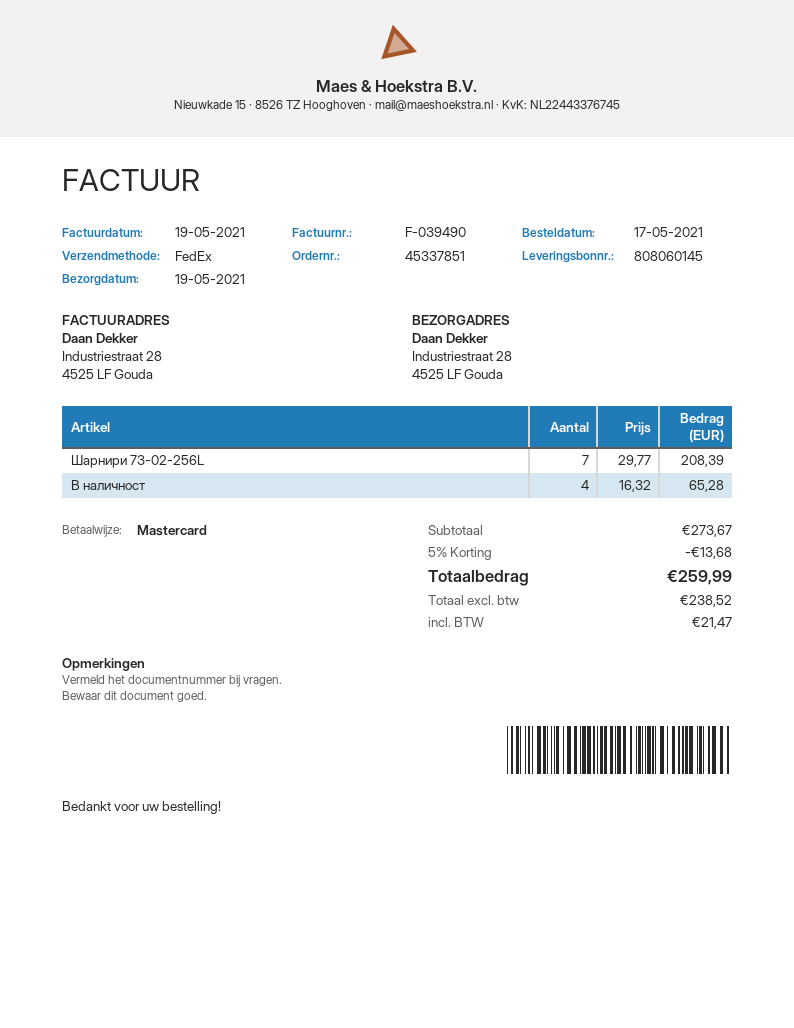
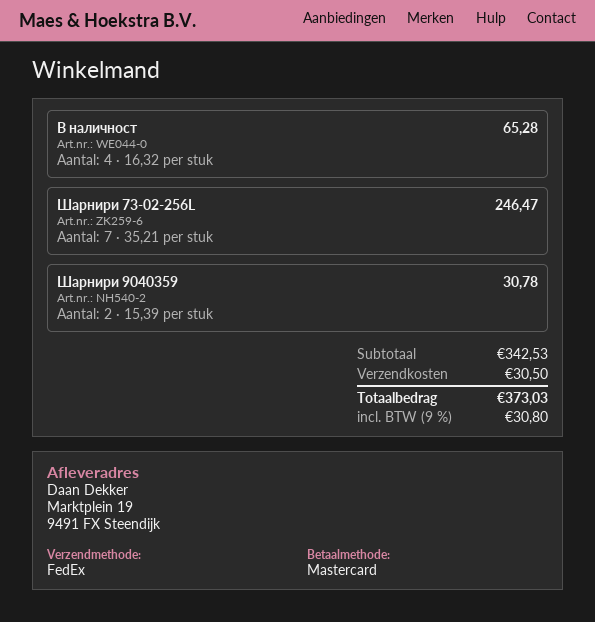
ship to: Industriestraat 28, 4525 LF Gouda -> Marktplein 19, 9491 FX Steendijk
Шарнири 73-02-256L: 7 x 29.77 = 208.39 -> 7 x 35.21 = 246.47
Шарнири 9040359: none -> 2 x 15.39 = 30.78
subtotal: 273.67 -> 342.53
discount: 5% = 13.68 -> none
shipping: none -> 30.50
tax: 21.47 -> 30.80
total: 259.99 -> 373.03

